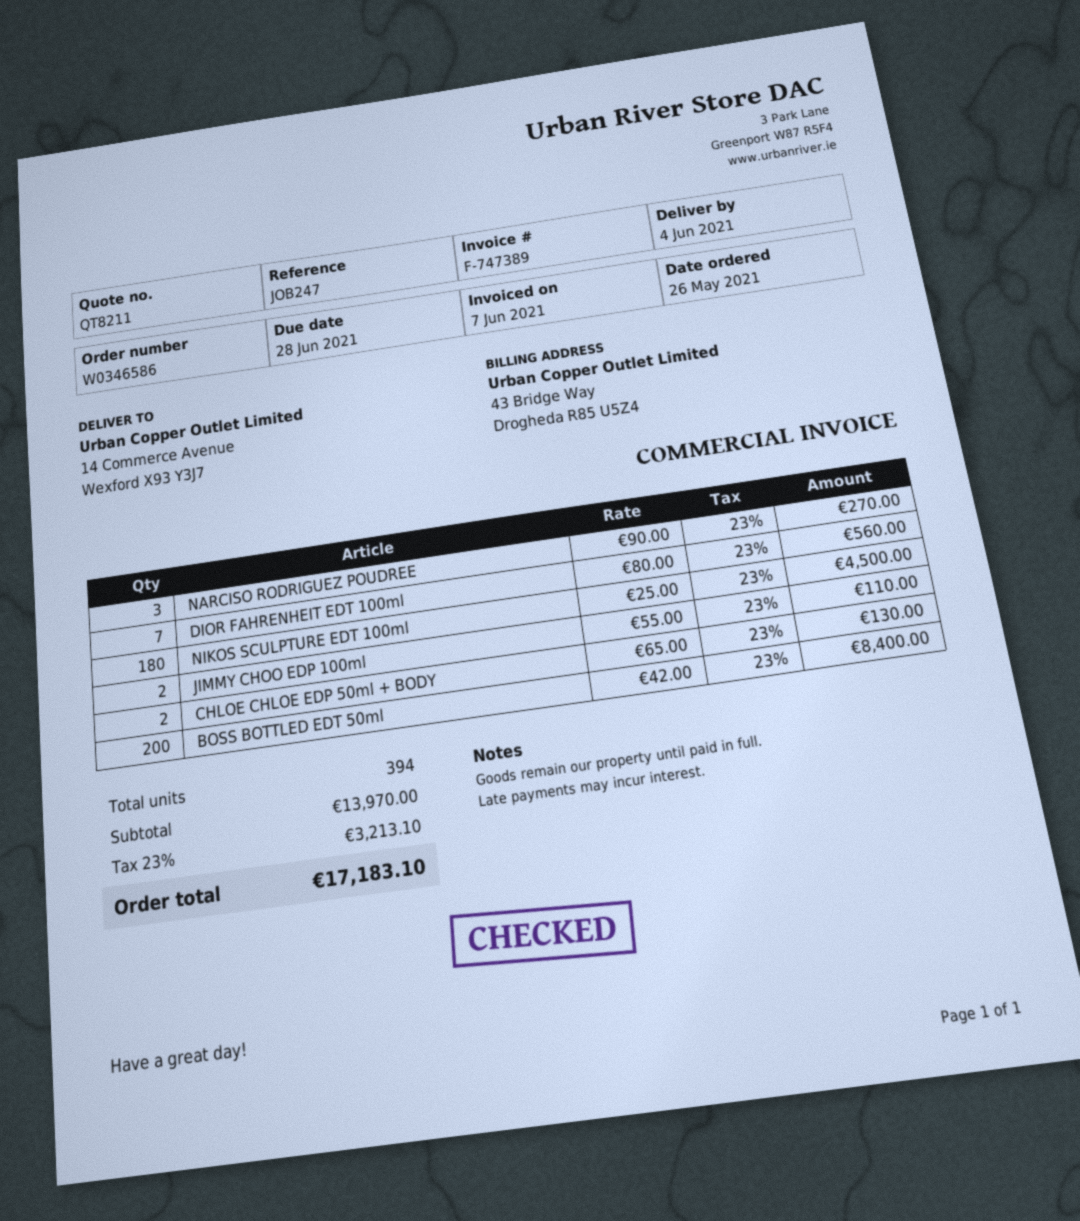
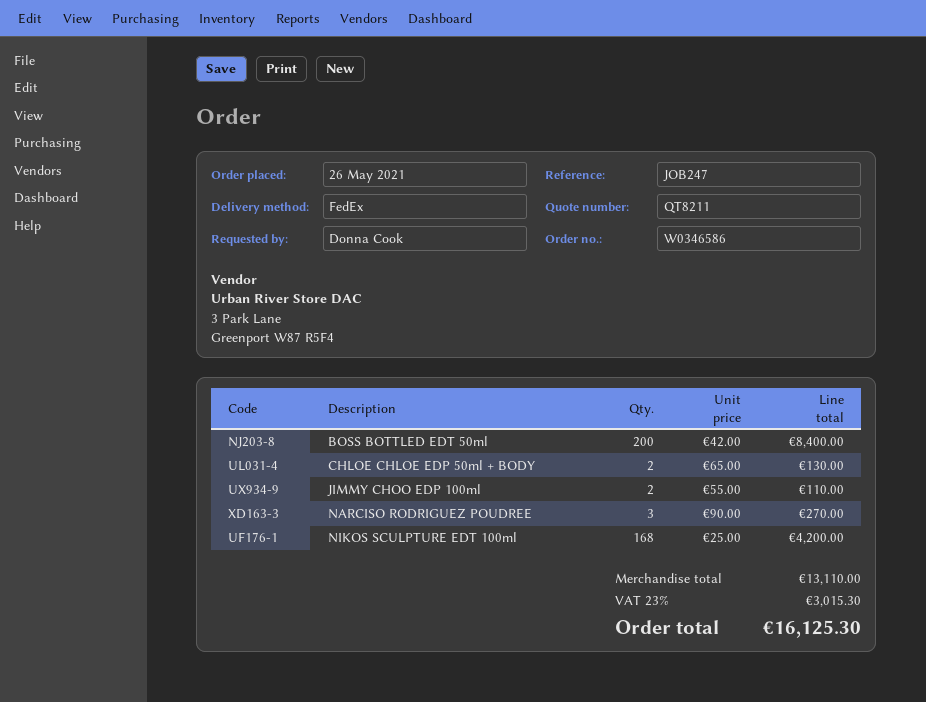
DIOR FAHRENHEIT EDT 100ml: 7 x 80.00 = 560.00 -> none
NIKOS SCULPTURE EDT 100ml: 180 x 25.00 = 4500.00 -> 168 x 25.00 = 4200.00
subtotal: 13970.00 -> 13110.00
tax: 23% = 3213.10 -> 23% = 3015.30
total: 17183.10 -> 16125.30

